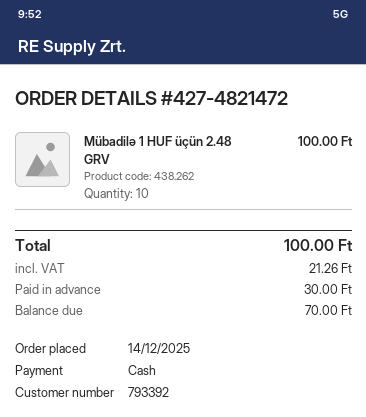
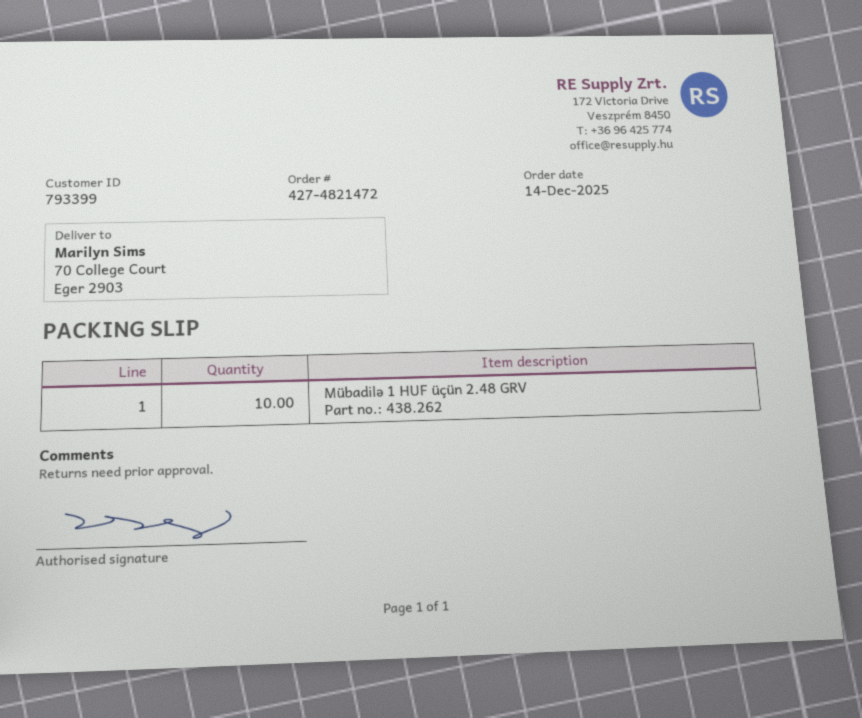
customer number: 793392 -> 793399

